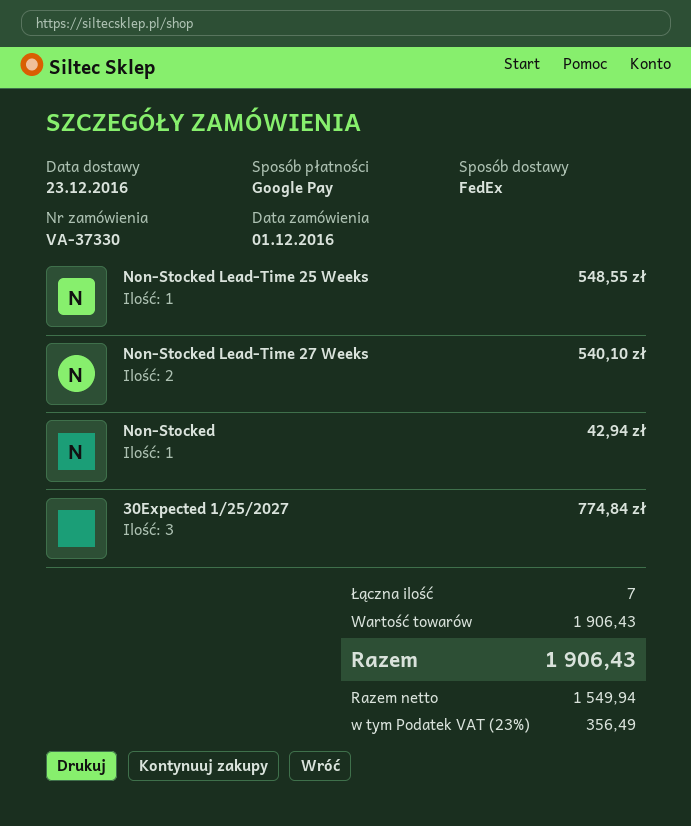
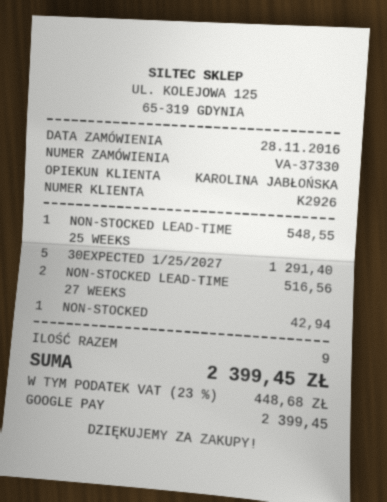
order date: 2016-12-01 -> 2016-11-28
Non-Stocked Lead-Time 27 Weeks: 2 for 540.10 -> 2 for 516.56
30Expected 1/25/2027: 3 for 774.84 -> 5 for 1291.40
total quantity: 7 -> 9
tax: 23% = 356.49 -> 23% = 448.68
total: 1906.43 -> 2399.45

